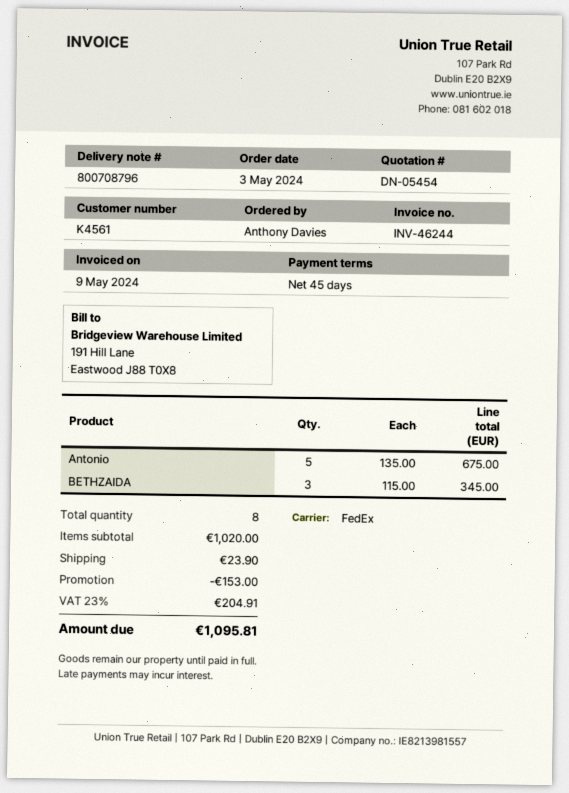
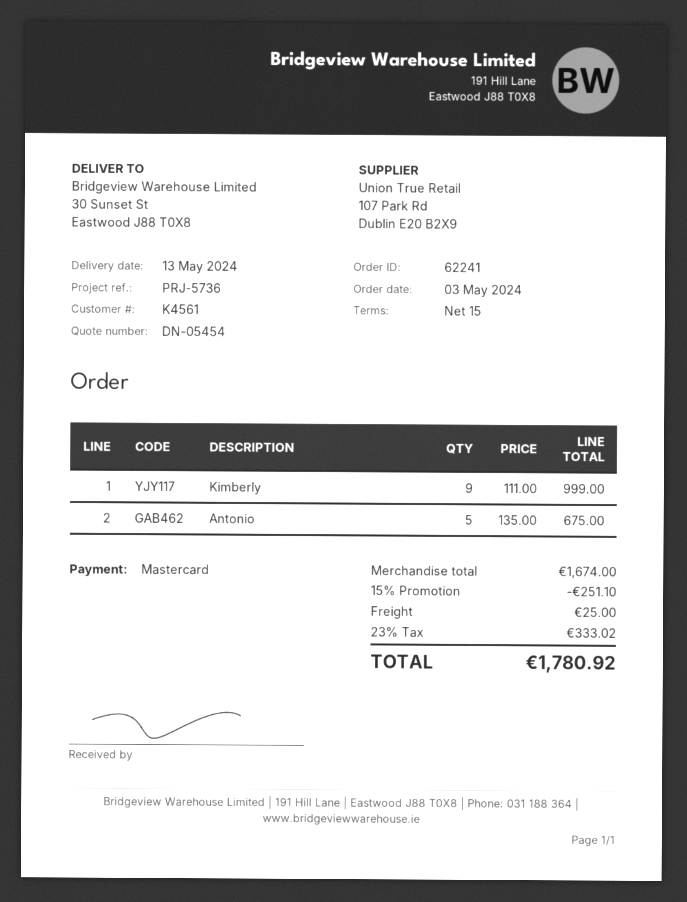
payment terms: 45 days -> 15 days
BETHZAIDA: 3 x 115.00 = 345.00 -> none
Kimberly: none -> 9 x 111.00 = 999.00
subtotal: 1020.00 -> 1674.00
discount: 153.00 -> 251.10
shipping: 23.90 -> 25.00
tax: 23% = 204.91 -> 23% = 333.02
total: 1095.81 -> 1780.92

